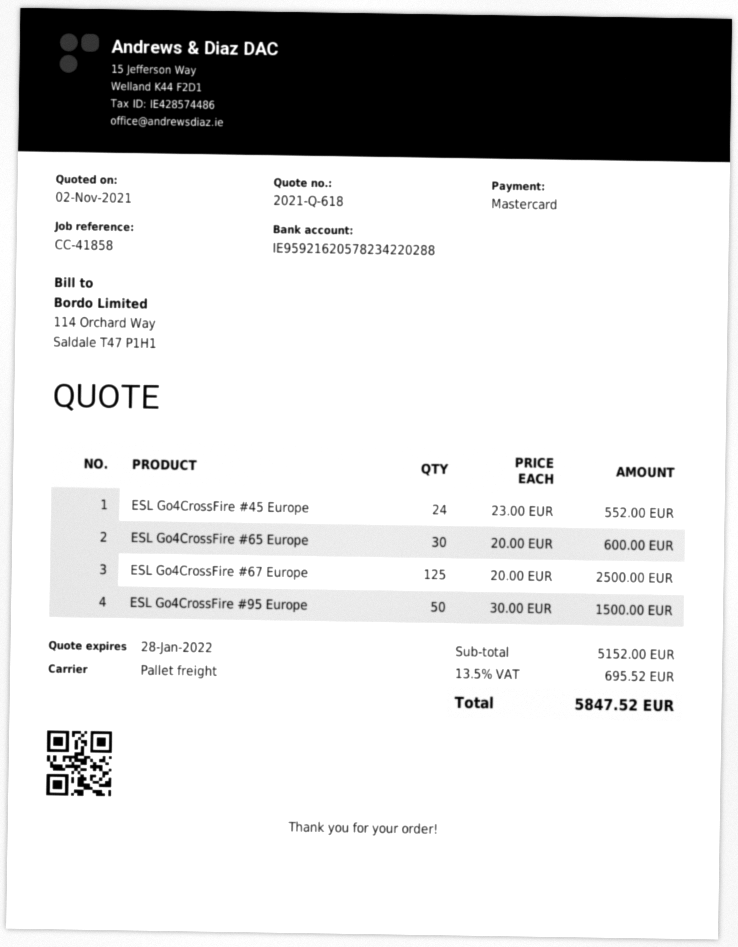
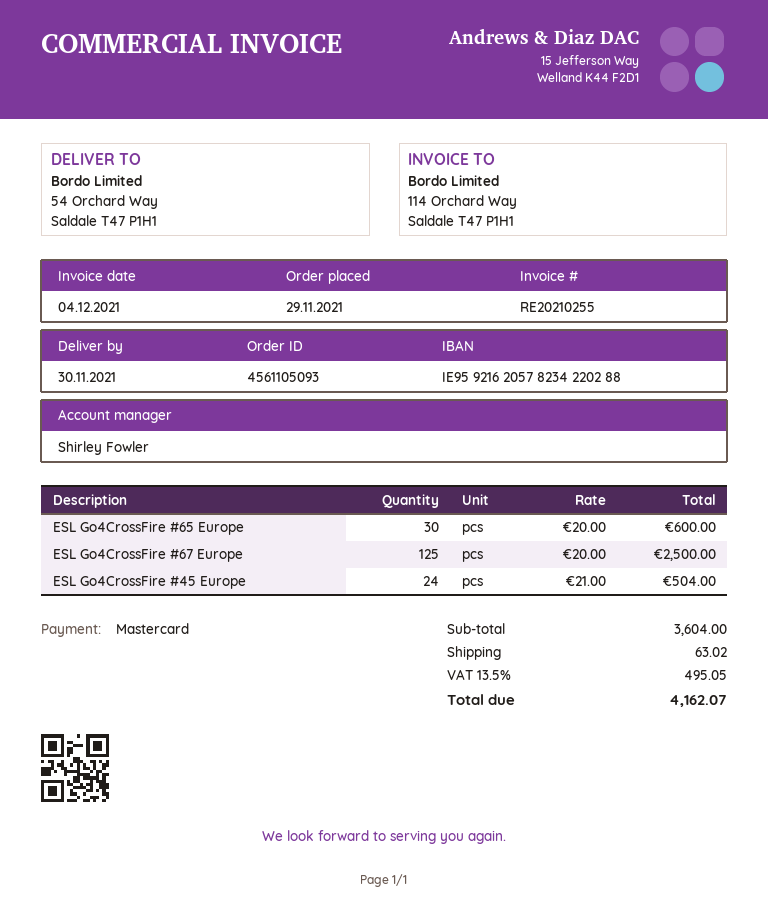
ESL Go4CrossFire #45 Europe: 24 x 23.00 = 552.00 -> 24 x 21.00 = 504.00
ESL Go4CrossFire #95 Europe: 50 x 30.00 = 1500.00 -> none
subtotal: 5152.00 -> 3604.00
shipping: none -> 63.02
tax: 13.5% = 695.52 -> 13.5% = 495.05
total: 5847.52 -> 4162.07

